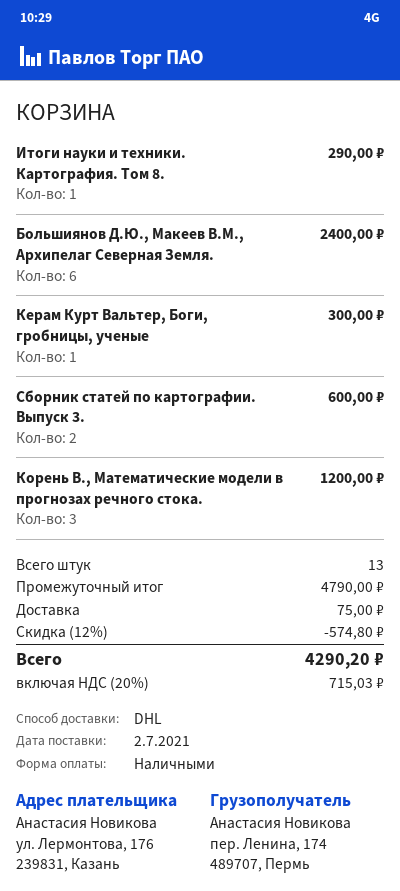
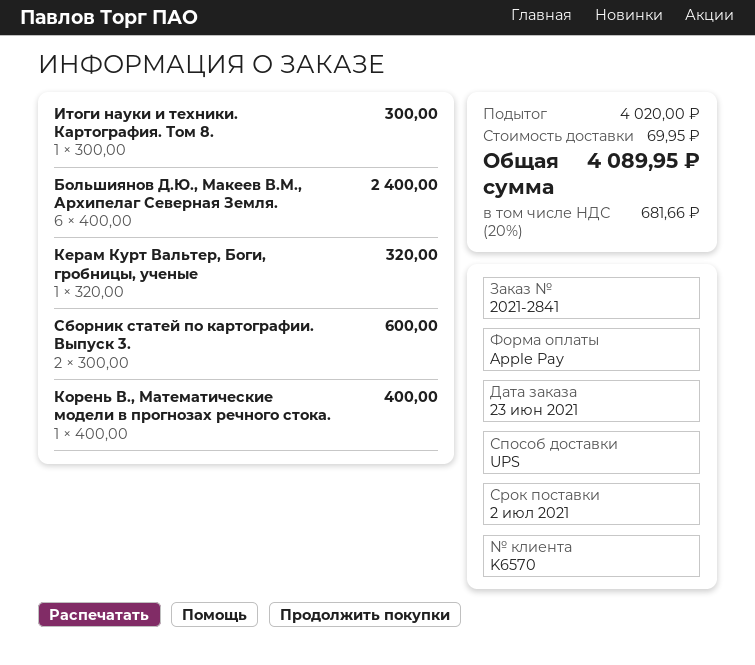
payment method: cash -> Apple Pay
shipping method: DHL -> UPS
Итоги науки и техники. Картография. Том 8.: 1 for 290.00 -> 1 for 300.00
Керам Курт Вальтер, Боги, гробницы, ученые: 1 for 300.00 -> 1 for 320.00
Корень В., Математические модели в прогнозах речного стока.: 3 for 1200.00 -> 1 for 400.00
subtotal: 4790.00 -> 4020.00
discount: 12% = 574.80 -> none
shipping: 75.00 -> 69.95
tax: 20% = 715.03 -> 20% = 681.66
total: 4290.20 -> 4089.95

